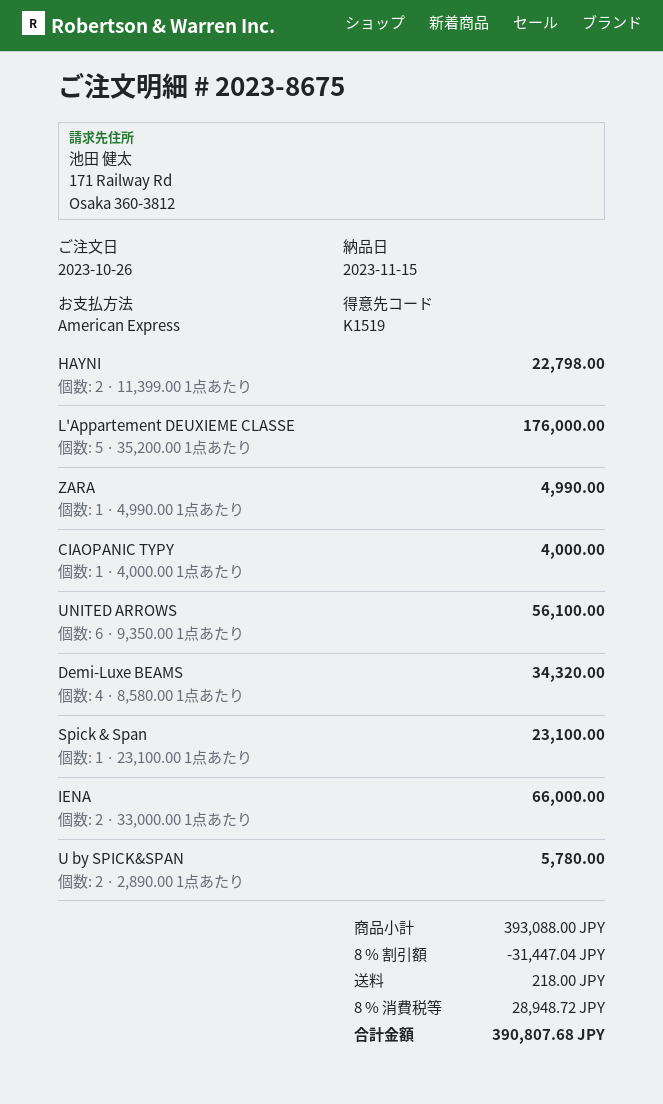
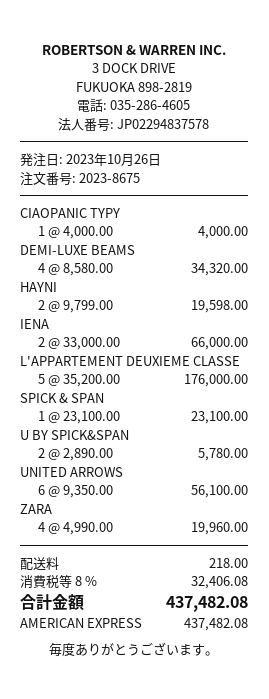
HAYNI: 2 x 11399.00 = 22798.00 -> 2 x 9799.00 = 19598.00
ZARA: 1 x 4990.00 = 4990.00 -> 4 x 4990.00 = 19960.00
discount: 8% = 31447.04 -> none
tax: 8% = 28948.72 -> 8% = 32406.08
total: 390807.68 -> 437482.08

